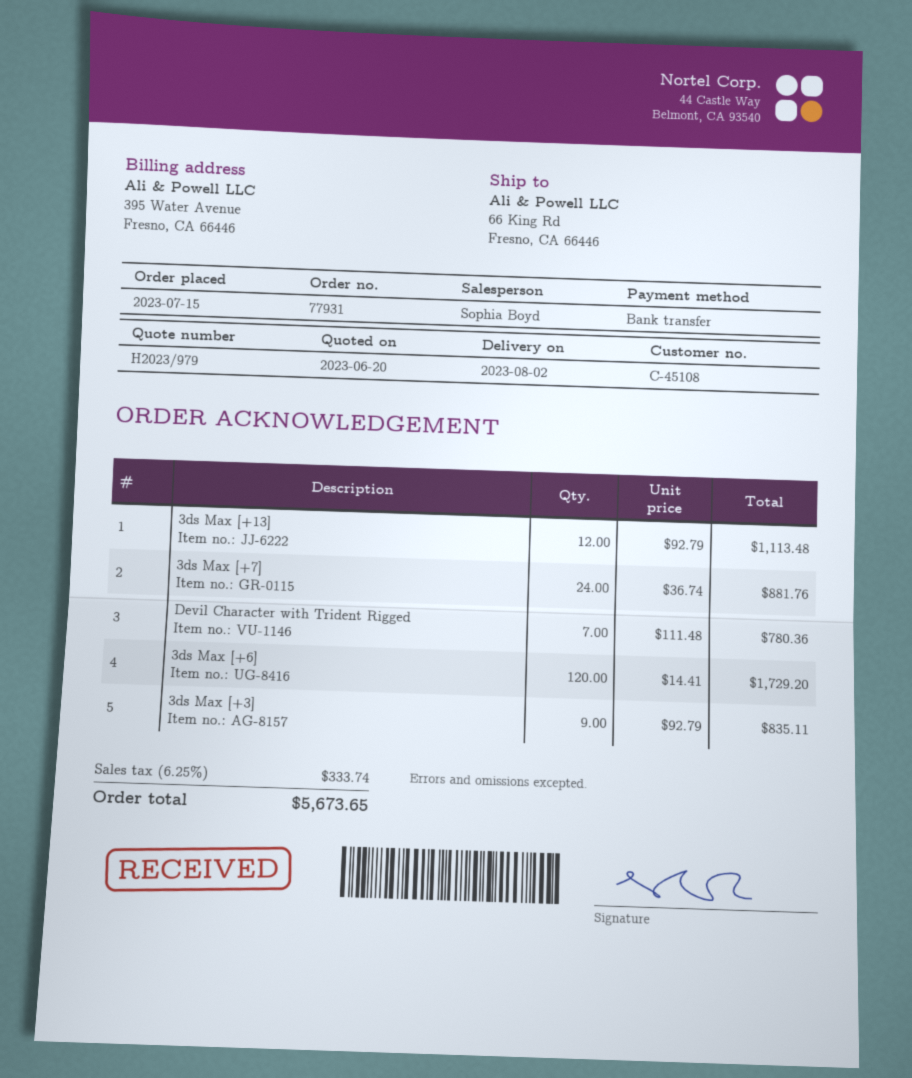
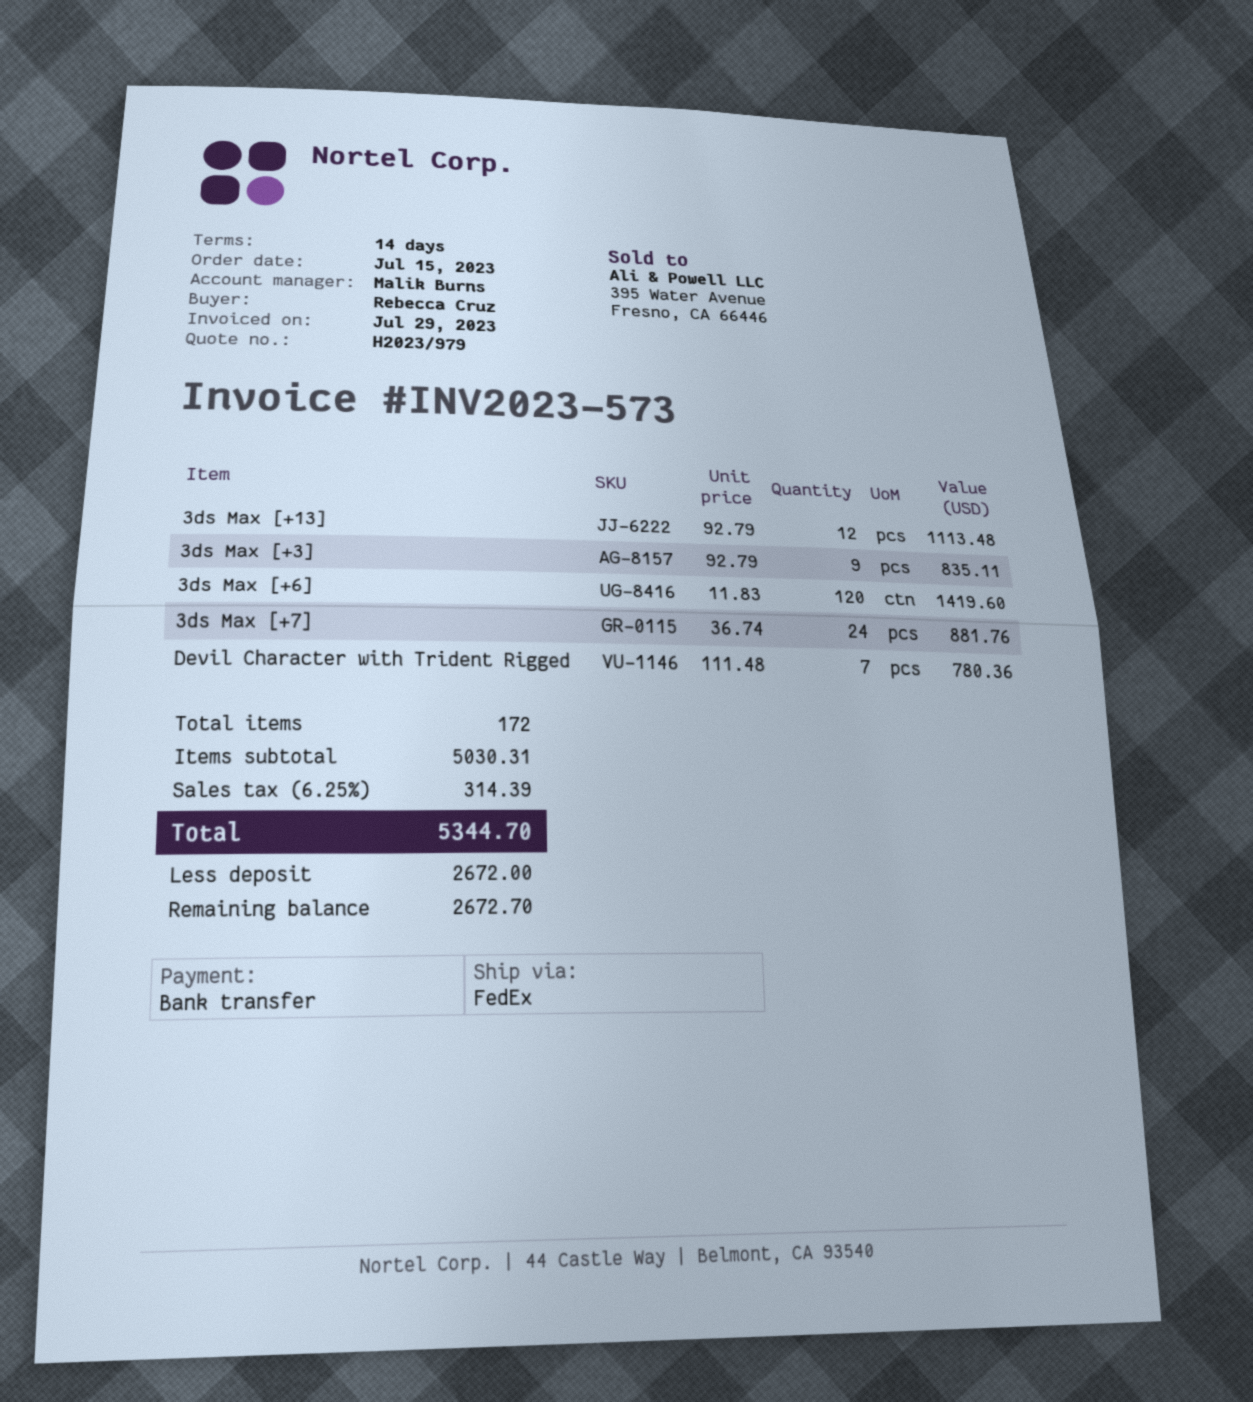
sales rep: Sophia Boyd -> Malik Burns
3ds Max [+6]: 120 x 14.41 = 1729.20 -> 120 x 11.83 = 1419.60
tax: 6.25% = 333.74 -> 6.25% = 314.39
total: 5673.65 -> 5344.70

